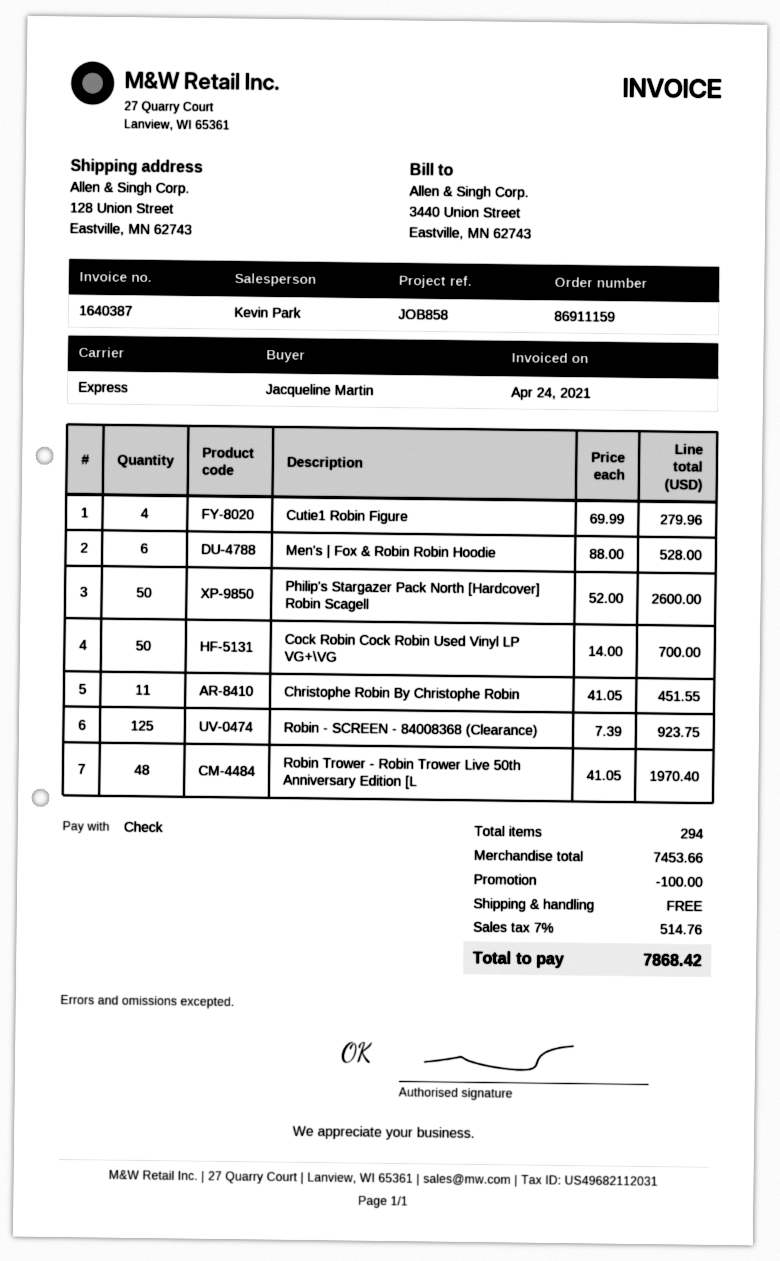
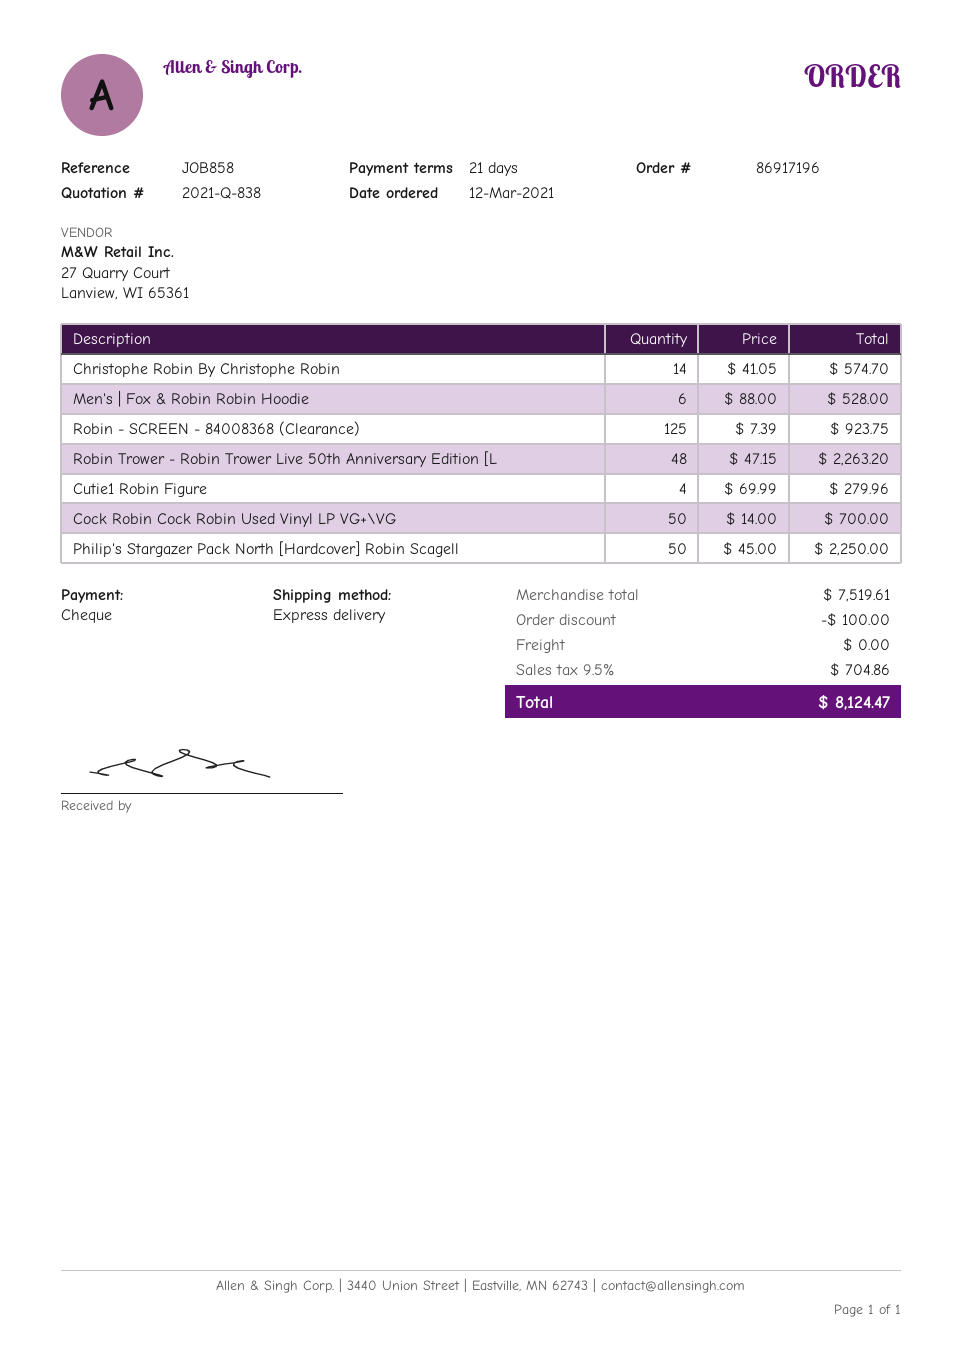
order number: 86911159 -> 86917196
Philip's Stargazer Pack North [Hardcover] Robin Scagell: 50 x 52.00 = 2600.00 -> 50 x 45.00 = 2250.00
Christophe Robin By Christophe Robin: 11 x 41.05 = 451.55 -> 14 x 41.05 = 574.70
Robin Trower - Robin Trower Live 50th Anniversary Edition [L: 48 x 41.05 = 1970.40 -> 48 x 47.15 = 2263.20
subtotal: 7453.66 -> 7519.61
tax: 7% = 514.76 -> 9.5% = 704.86
total: 7868.42 -> 8124.47

